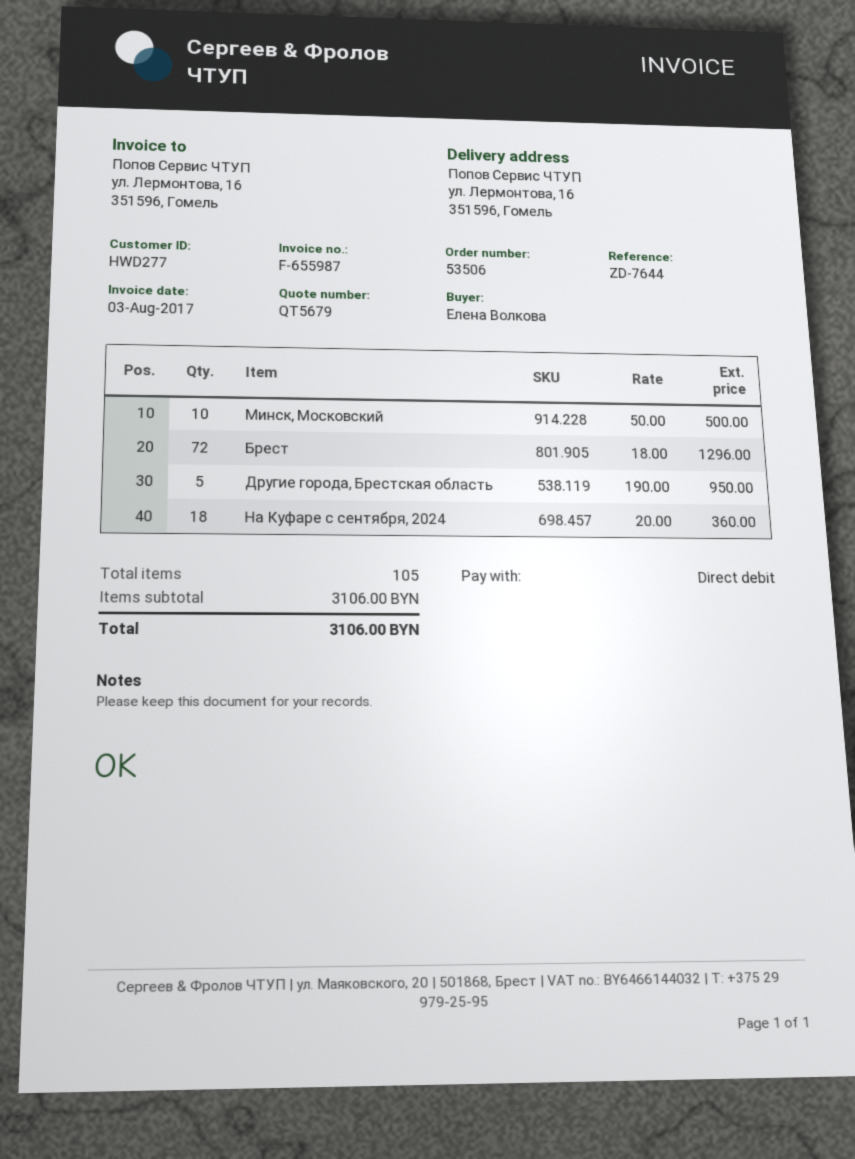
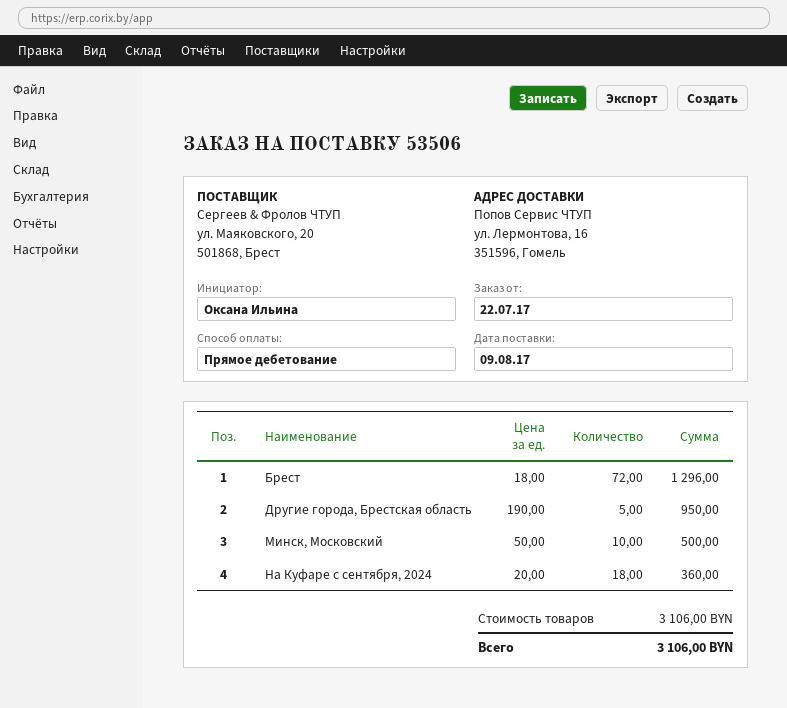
ordered by: Елена Волкова -> Оксана Ильина

